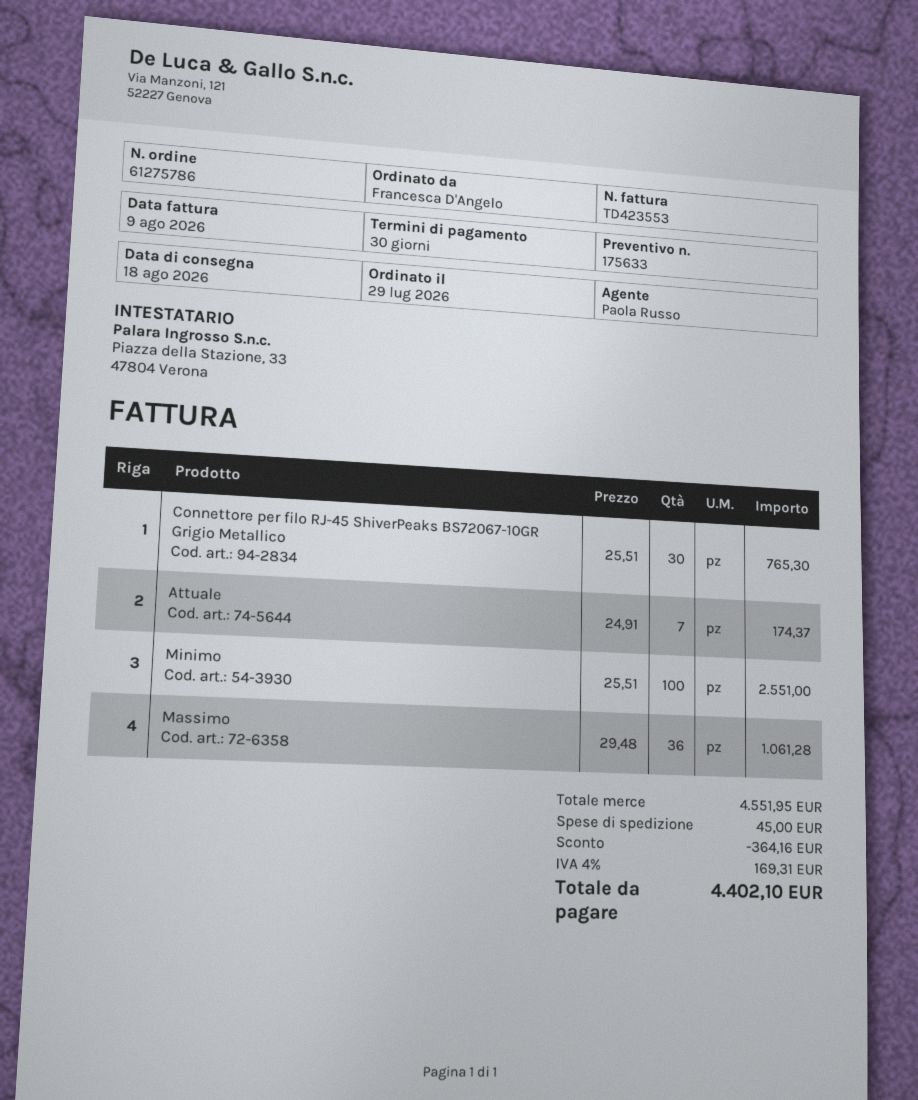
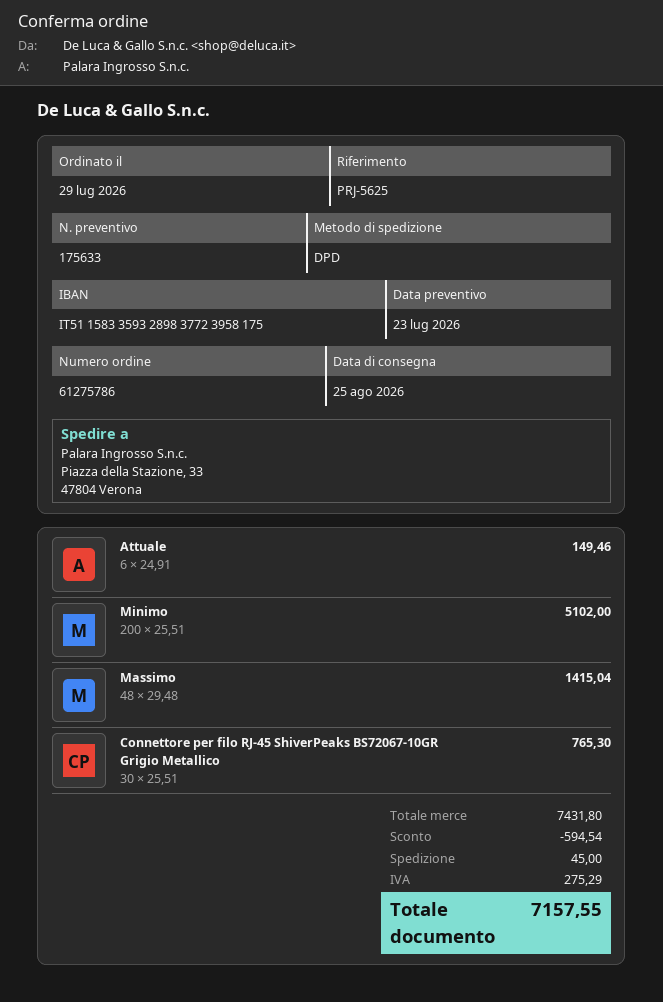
delivery date: 2026-08-18 -> 2026-08-25
Attuale: 7 x 24.91 = 174.37 -> 6 x 24.91 = 149.46
Minimo: 100 x 25.51 = 2551.00 -> 200 x 25.51 = 5102.00
Massimo: 36 x 29.48 = 1061.28 -> 48 x 29.48 = 1415.04
subtotal: 4551.95 -> 7431.80
discount: 364.16 -> 594.54
tax: 169.31 -> 275.29
total: 4402.10 -> 7157.55

